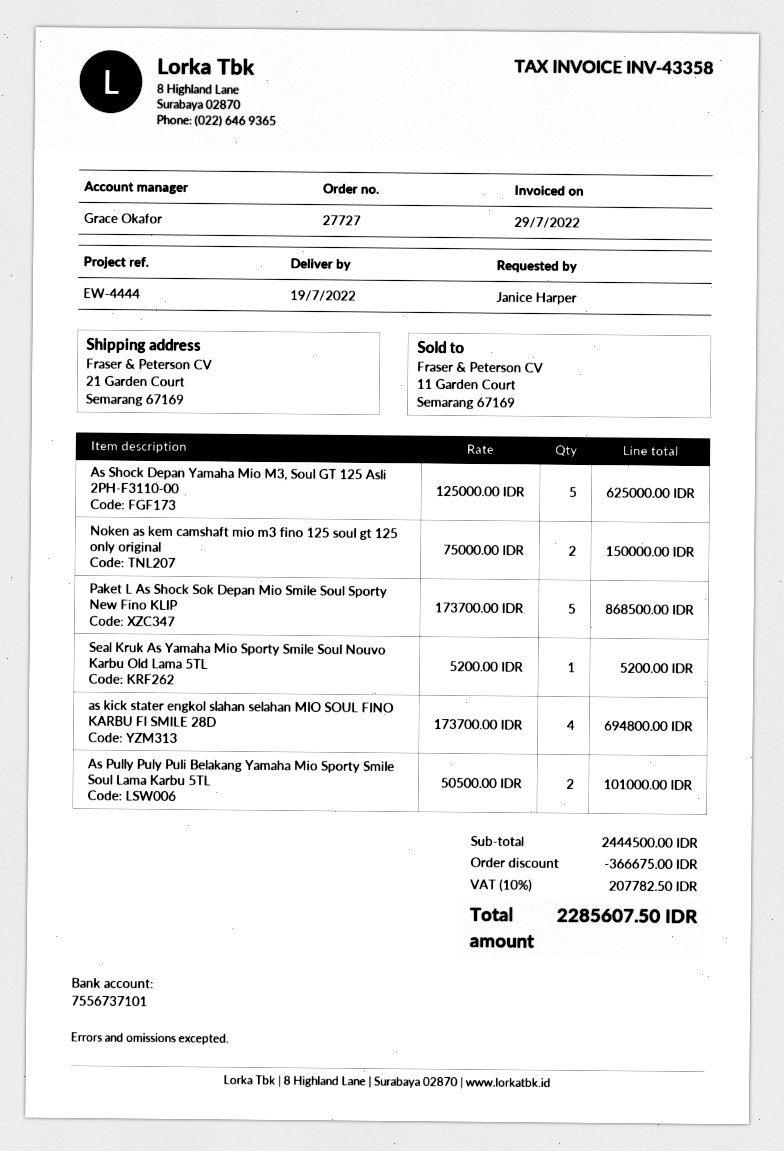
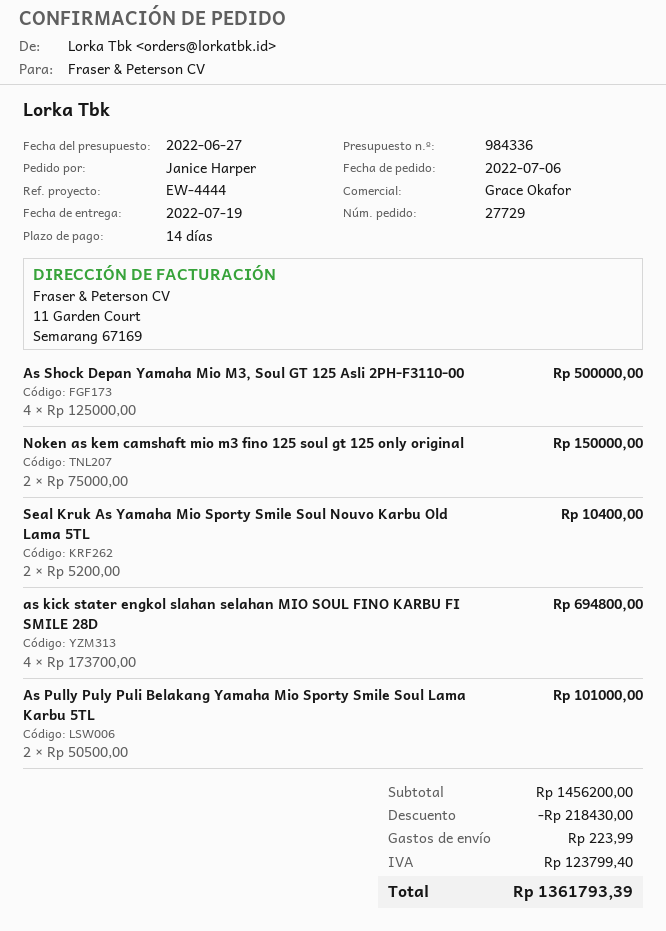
order number: 27727 -> 27729
As Shock Depan Yamaha Mio M3, Soul GT 125 Asli 2PH-F3110-00: 5 x 125000.00 = 625000.00 -> 4 x 125000.00 = 500000.00
Paket L As Shock Sok Depan Mio Smile Soul Sporty New Fino KLIP: 5 x 173700.00 = 868500.00 -> none
Seal Kruk As Yamaha Mio Sporty Smile Soul Nouvo Karbu Old Lama 5TL: 1 x 5200.00 = 5200.00 -> 2 x 5200.00 = 10400.00
subtotal: 2444500.00 -> 1456200.00
discount: 366675.00 -> 218430.00
shipping: none -> 223.99
tax: 207782.50 -> 123799.40
total: 2285607.50 -> 1361793.39

